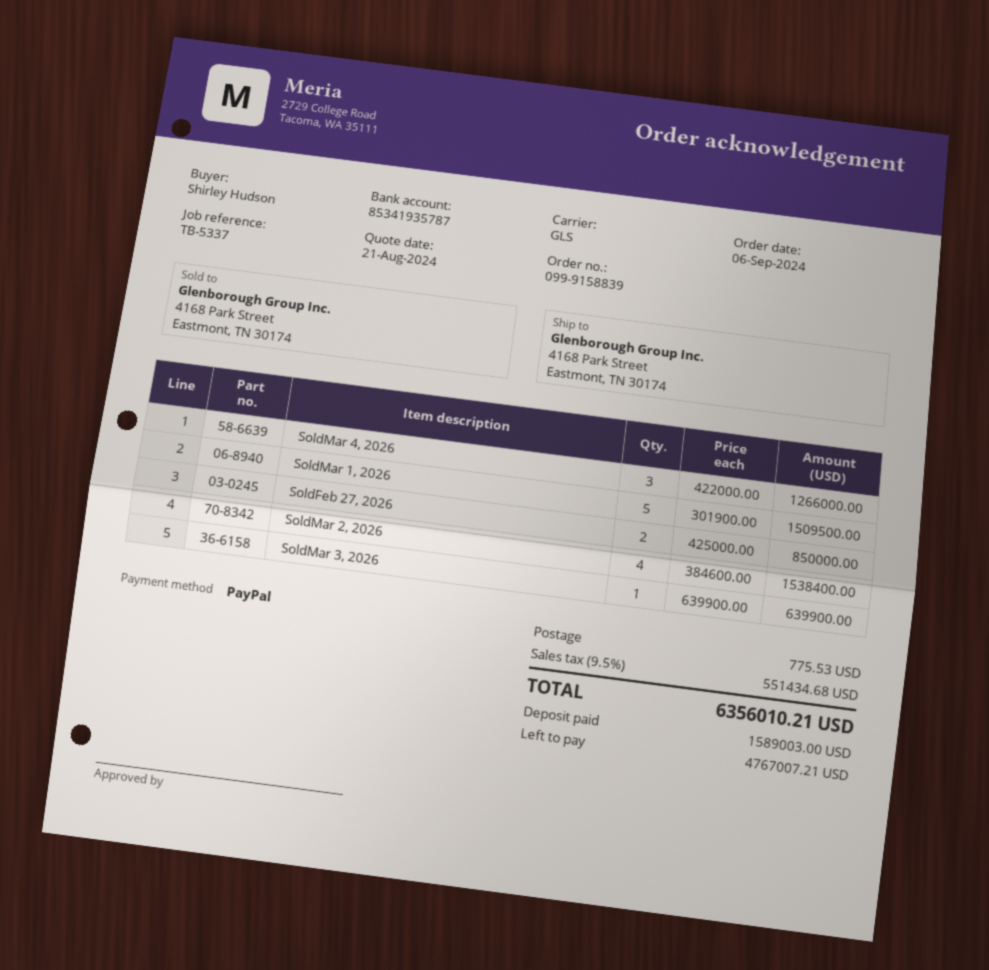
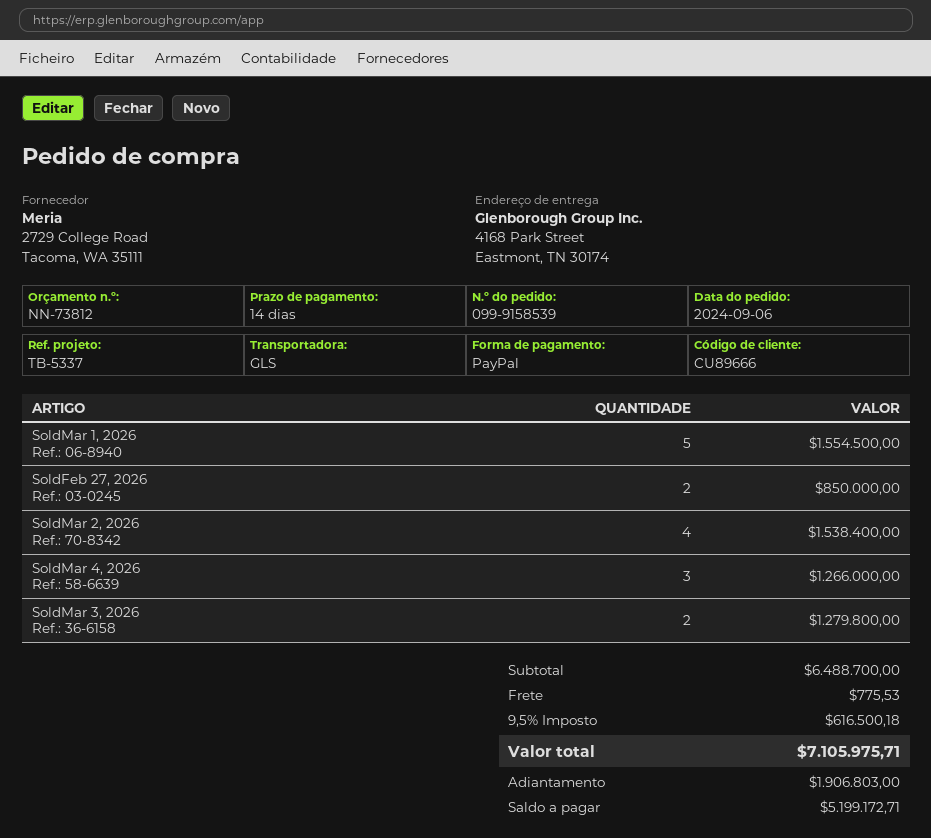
order number: 099-9158839 -> 099-9158539
SoldMar 1, 2026: 5 for 1509500.00 -> 5 for 1554500.00
SoldMar 3, 2026: 1 for 639900.00 -> 2 for 1279800.00
tax: 9.5% = 551434.68 -> 9.5% = 616500.18
total: 6356010.21 -> 7105975.71
deposit: 1589003.00 -> 1906803.00
balance: 4767007.21 -> 5199172.71

